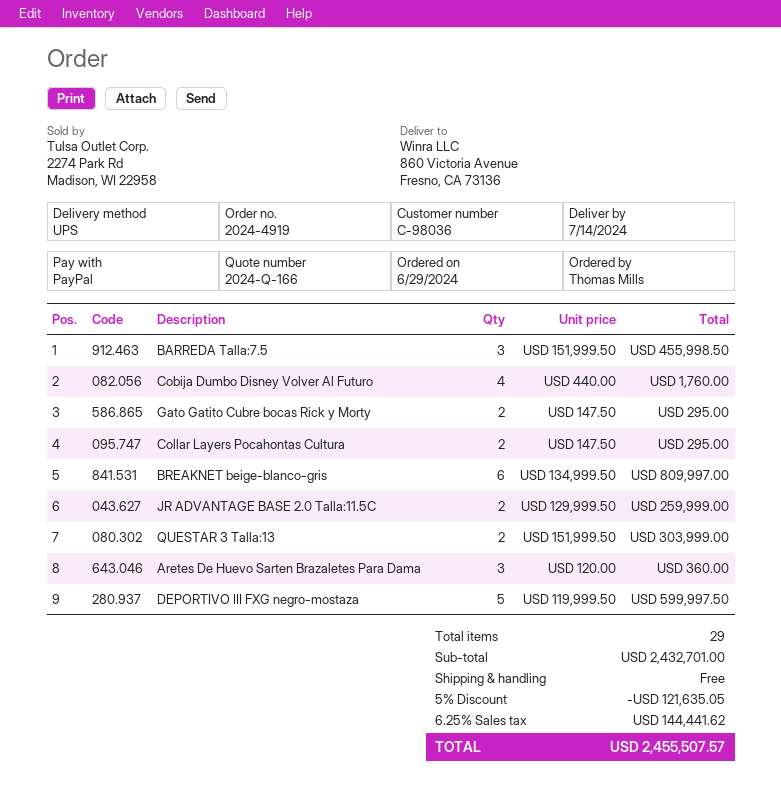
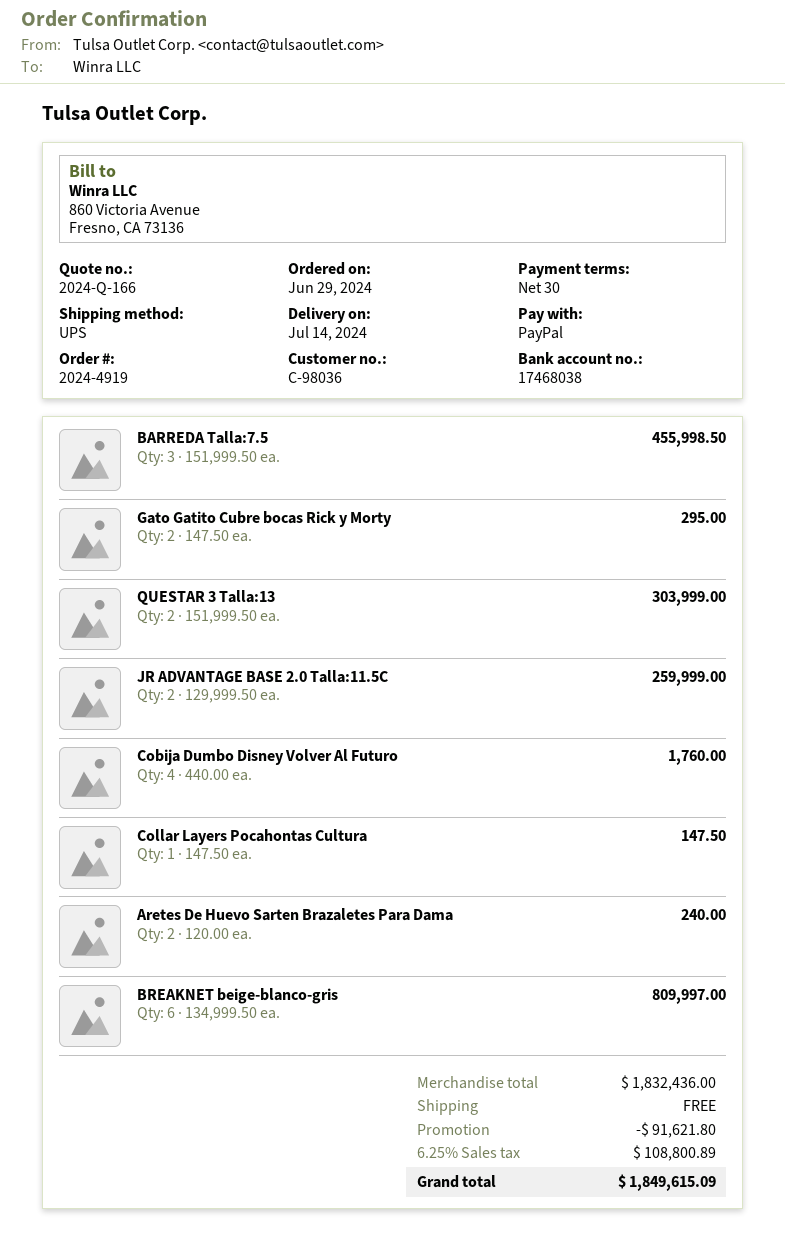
Collar Layers Pocahontas Cultura: 2 x 147.50 = 295.00 -> 1 x 147.50 = 147.50
Aretes De Huevo Sarten Brazaletes Para Dama: 3 x 120.00 = 360.00 -> 2 x 120.00 = 240.00
DEPORTIVO III FXG negro-mostaza: 5 x 119999.50 = 599997.50 -> none
subtotal: 2432701.00 -> 1832436.00
discount: 121635.05 -> 91621.80
tax: 6.25% = 144441.62 -> 6.25% = 108800.89
total: 2455507.57 -> 1849615.09

